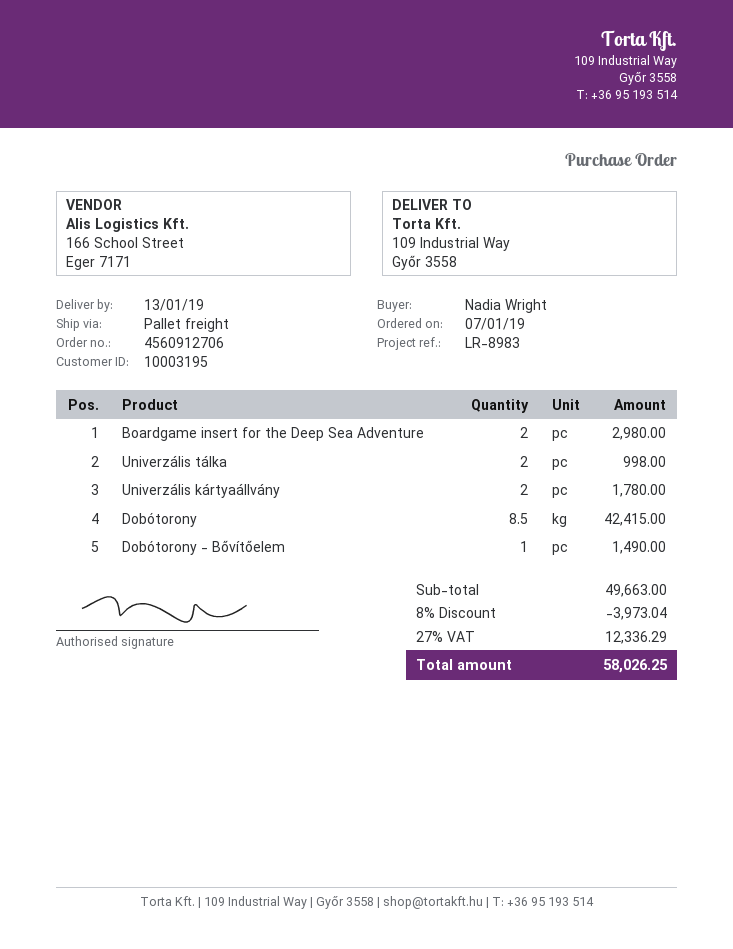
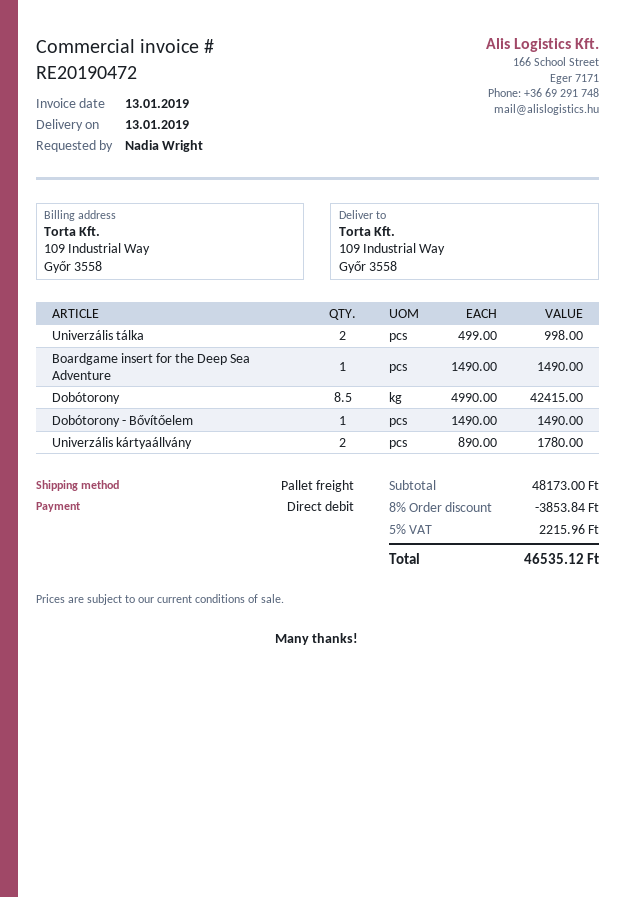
Boardgame insert for the Deep Sea Adventure: 2 for 2980.00 -> 1 for 1490.00
subtotal: 49663.00 -> 48173.00
discount: 8% = 3973.04 -> 8% = 3853.84
tax: 27% = 12336.29 -> 5% = 2215.96
total: 58026.25 -> 46535.12

